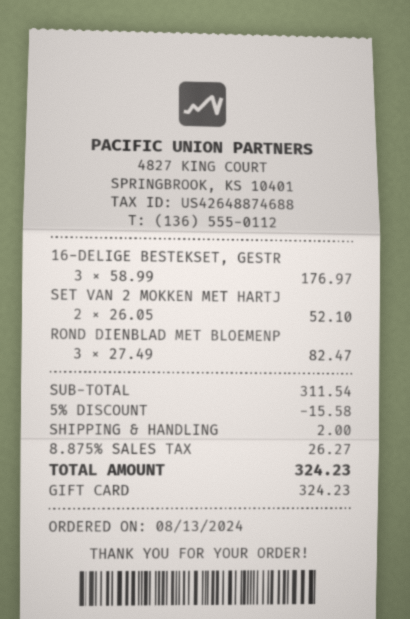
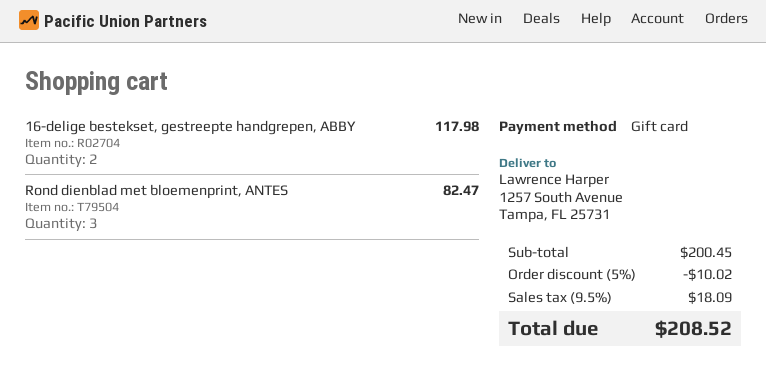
16-DELIGE BESTEKSET, GESTR: 3 for 176.97 -> 2 for 117.98
SET VAN 2 MOKKEN MET HARTJ: 2 for 52.10 -> none
subtotal: 311.54 -> 200.45
discount: 5% = 15.58 -> 5% = 10.02
shipping: 2.00 -> none
tax: 8.875% = 26.27 -> 9.5% = 18.09
total: 324.23 -> 208.52

